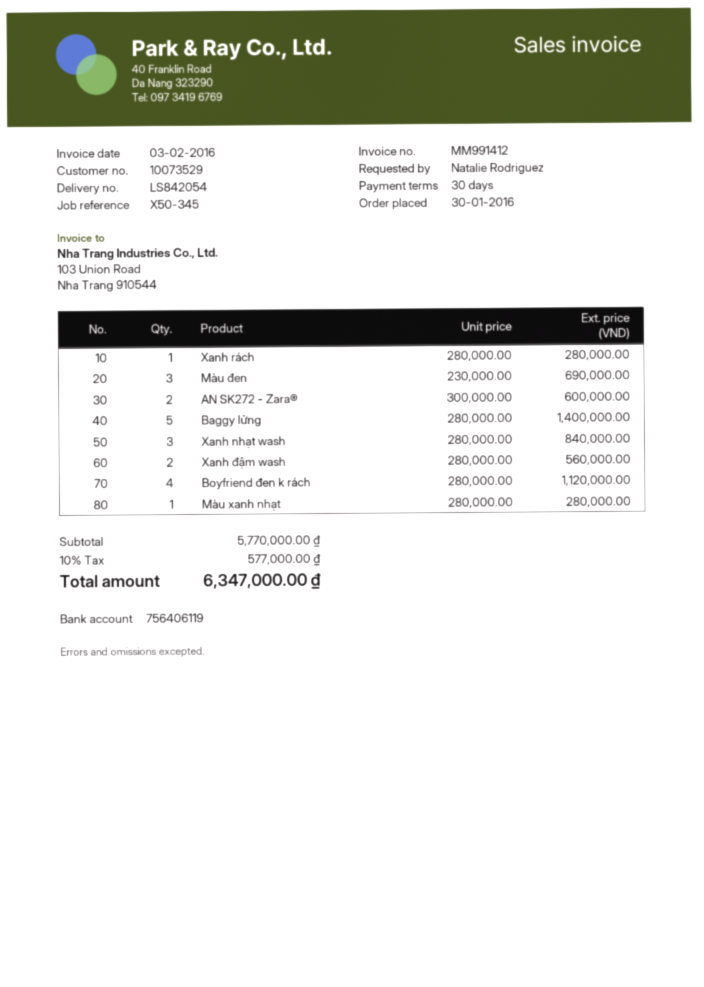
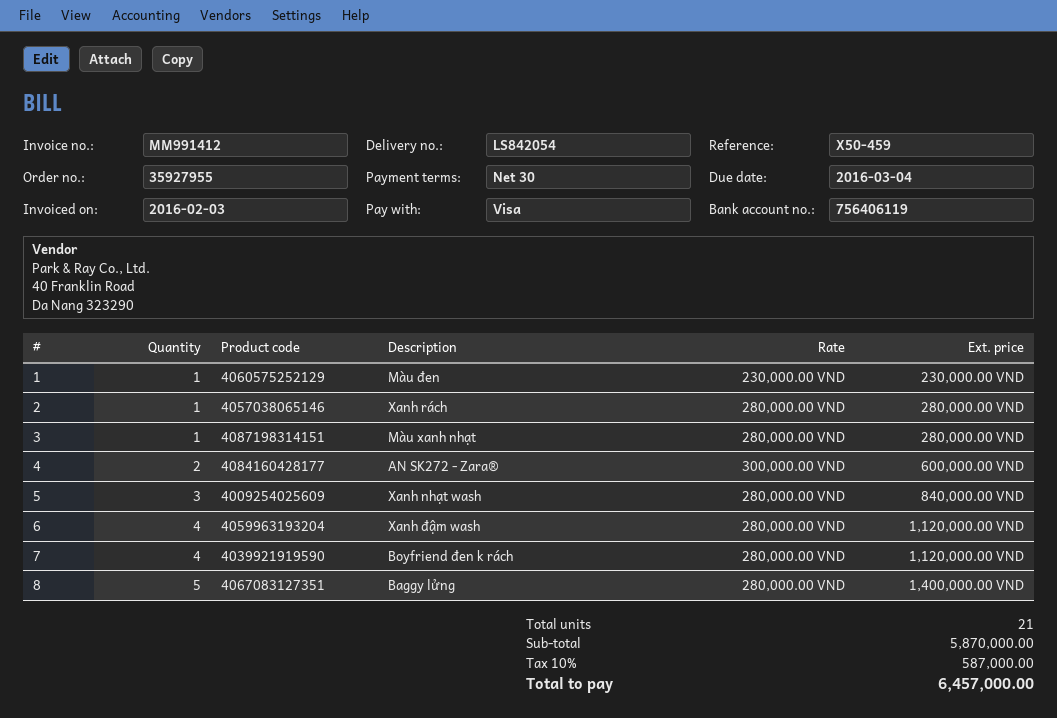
reference: X50-345 -> X50-459
Màu đen: 3 x 230000.00 = 690000.00 -> 1 x 230000.00 = 230000.00
Xanh đậm wash: 2 x 280000.00 = 560000.00 -> 4 x 280000.00 = 1120000.00
subtotal: 5770000.00 -> 5870000.00
tax: 10% = 577000.00 -> 10% = 587000.00
total: 6347000.00 -> 6457000.00

